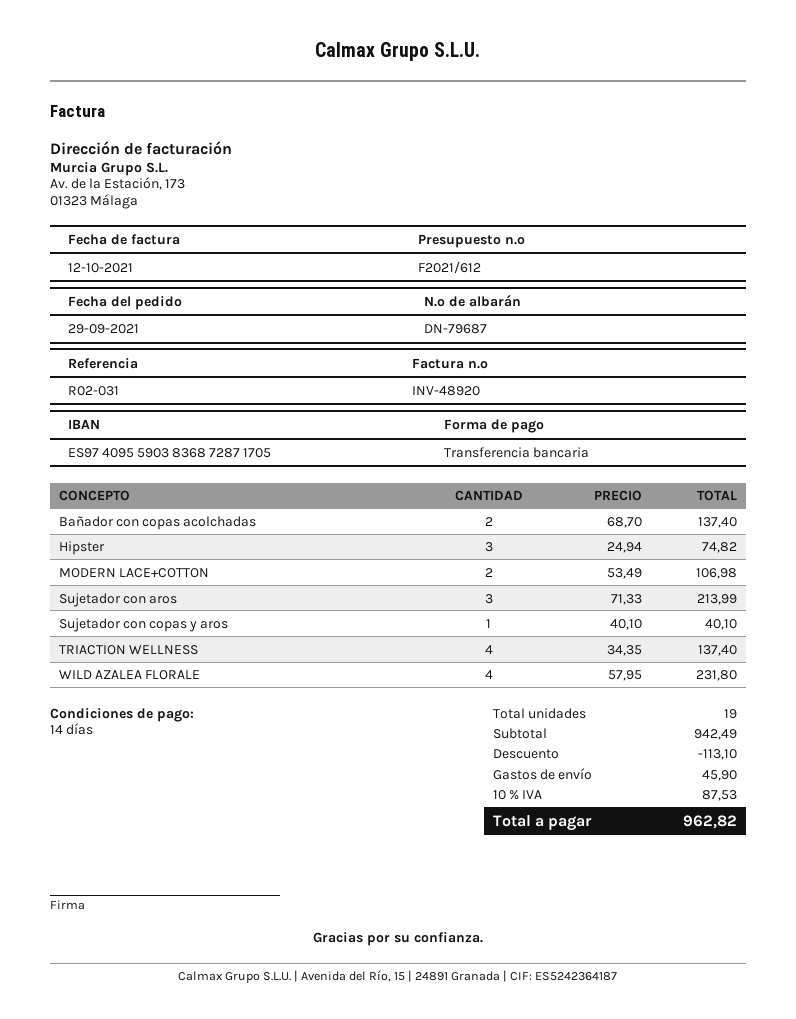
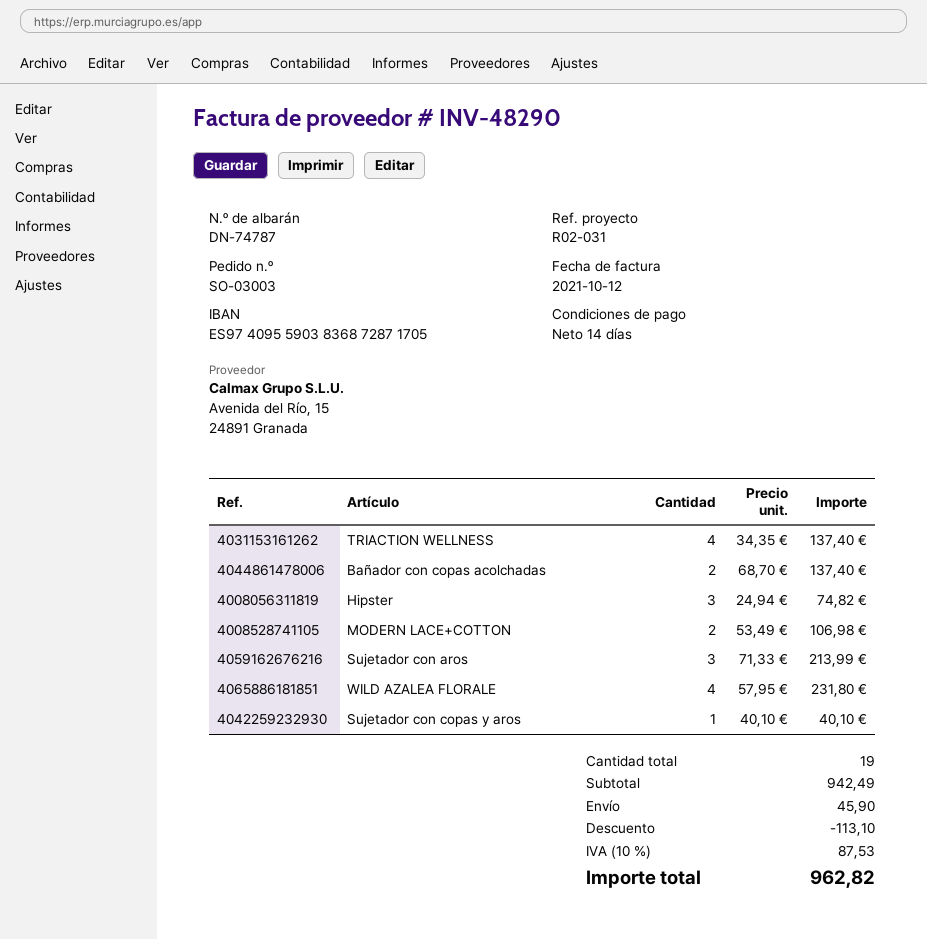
delivery note number: DN-79687 -> DN-74787
invoice number: INV-48920 -> INV-48290

